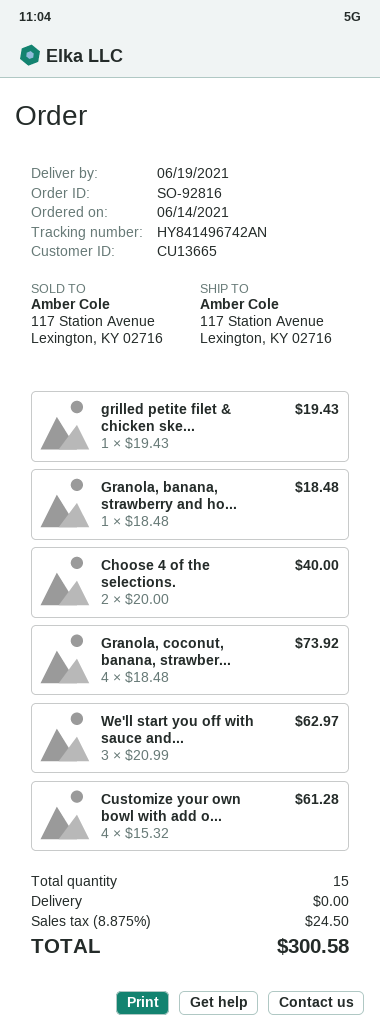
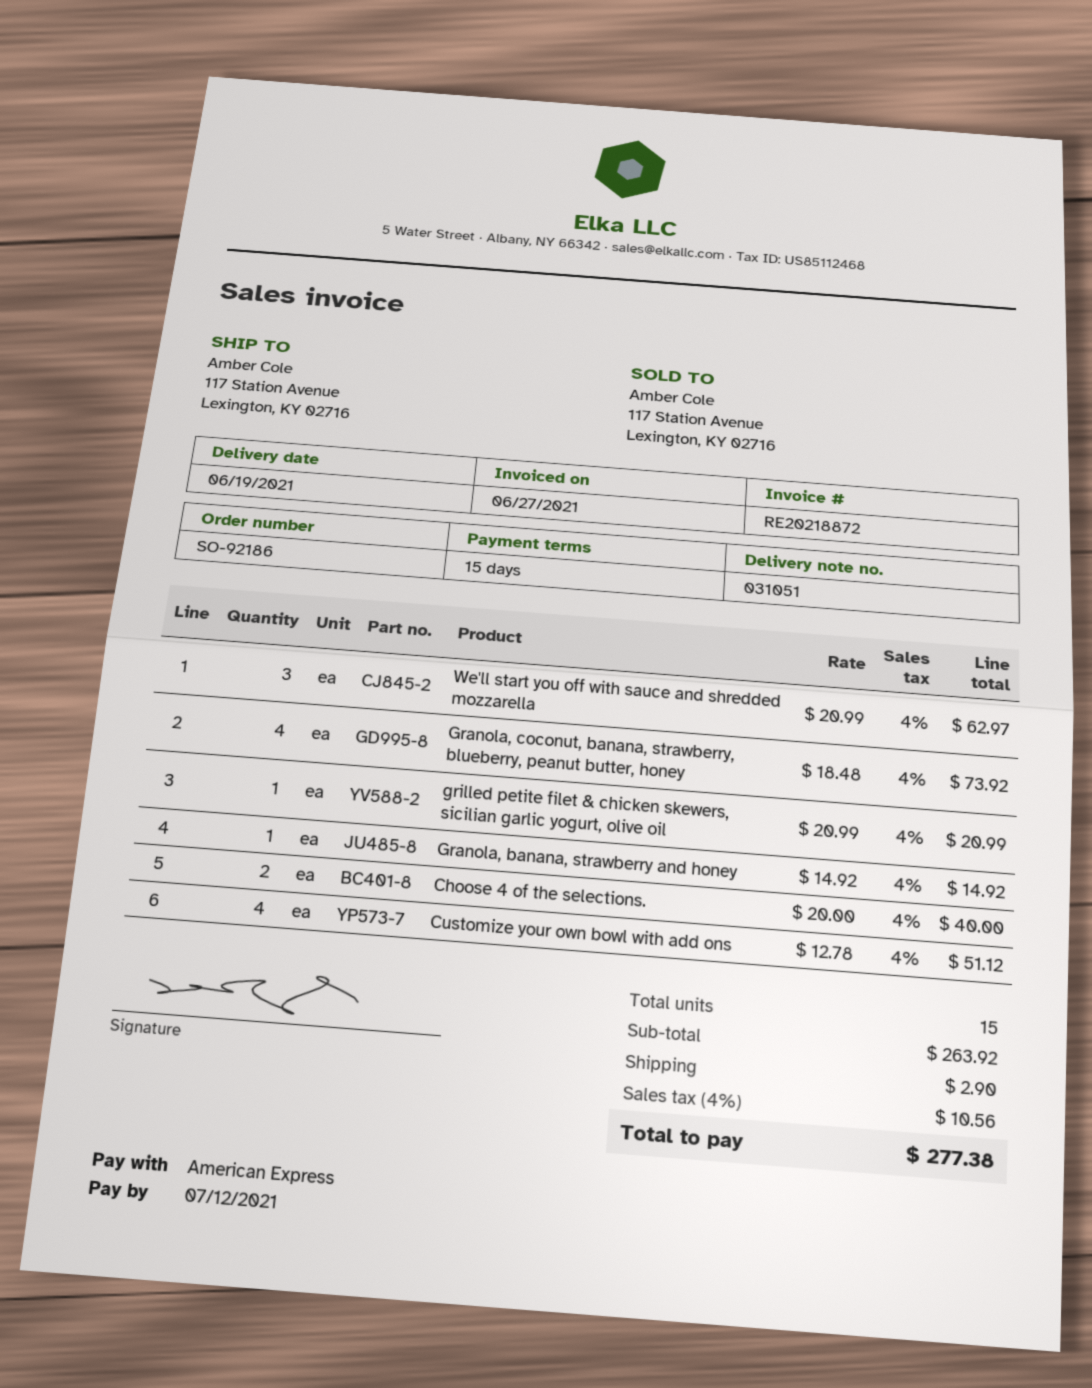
order number: SO-92816 -> SO-92186
grilled petite filet & chicken ske...: 1 x 19.43 = 19.43 -> 1 x 20.99 = 20.99
Granola, banana, strawberry and ho...: 1 x 18.48 = 18.48 -> 1 x 14.92 = 14.92
Customize your own bowl with add o...: 4 x 15.32 = 61.28 -> 4 x 12.78 = 51.12
shipping: 0.00 -> 2.90
tax: 8.875% = 24.50 -> 4% = 10.56
total: 300.58 -> 277.38

